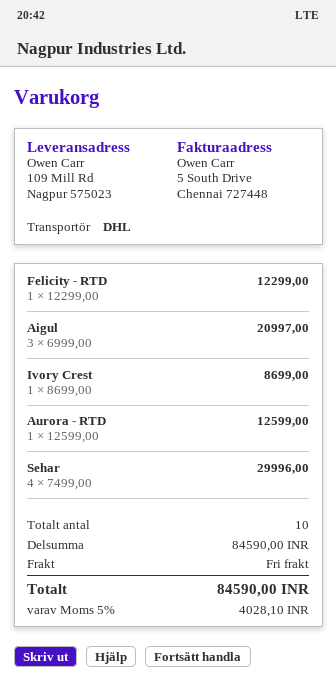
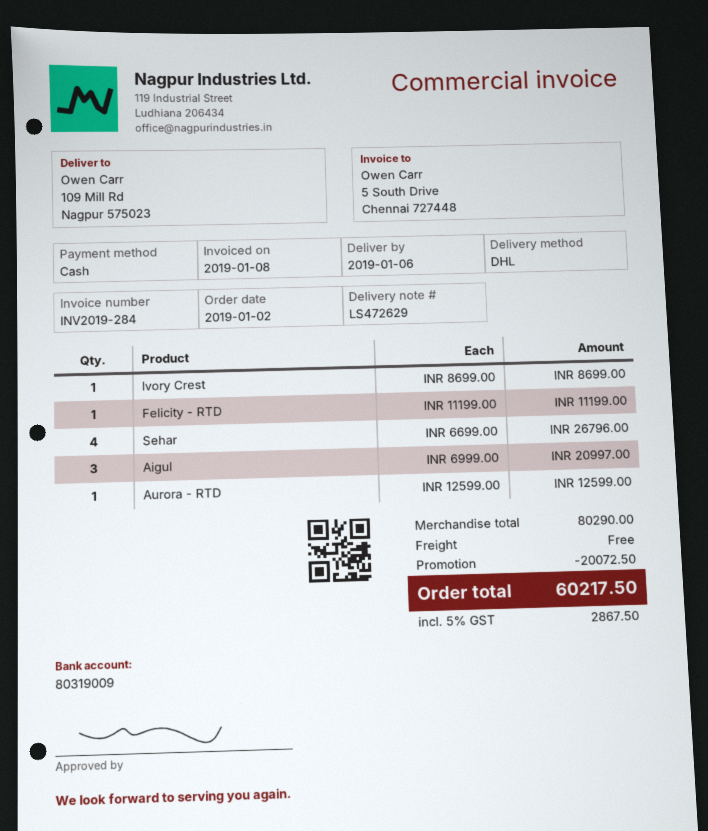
Felicity - RTD: 1 x 12299.00 = 12299.00 -> 1 x 11199.00 = 11199.00
Sehar: 4 x 7499.00 = 29996.00 -> 4 x 6699.00 = 26796.00
subtotal: 84590.00 -> 80290.00
discount: none -> 20072.50
tax: 5% = 4028.10 -> 5% = 2867.50
total: 84590.00 -> 60217.50

